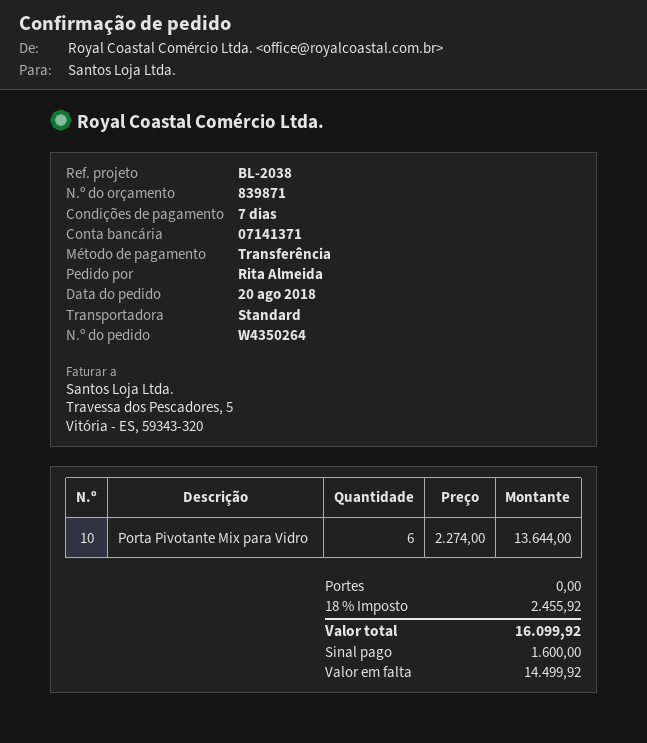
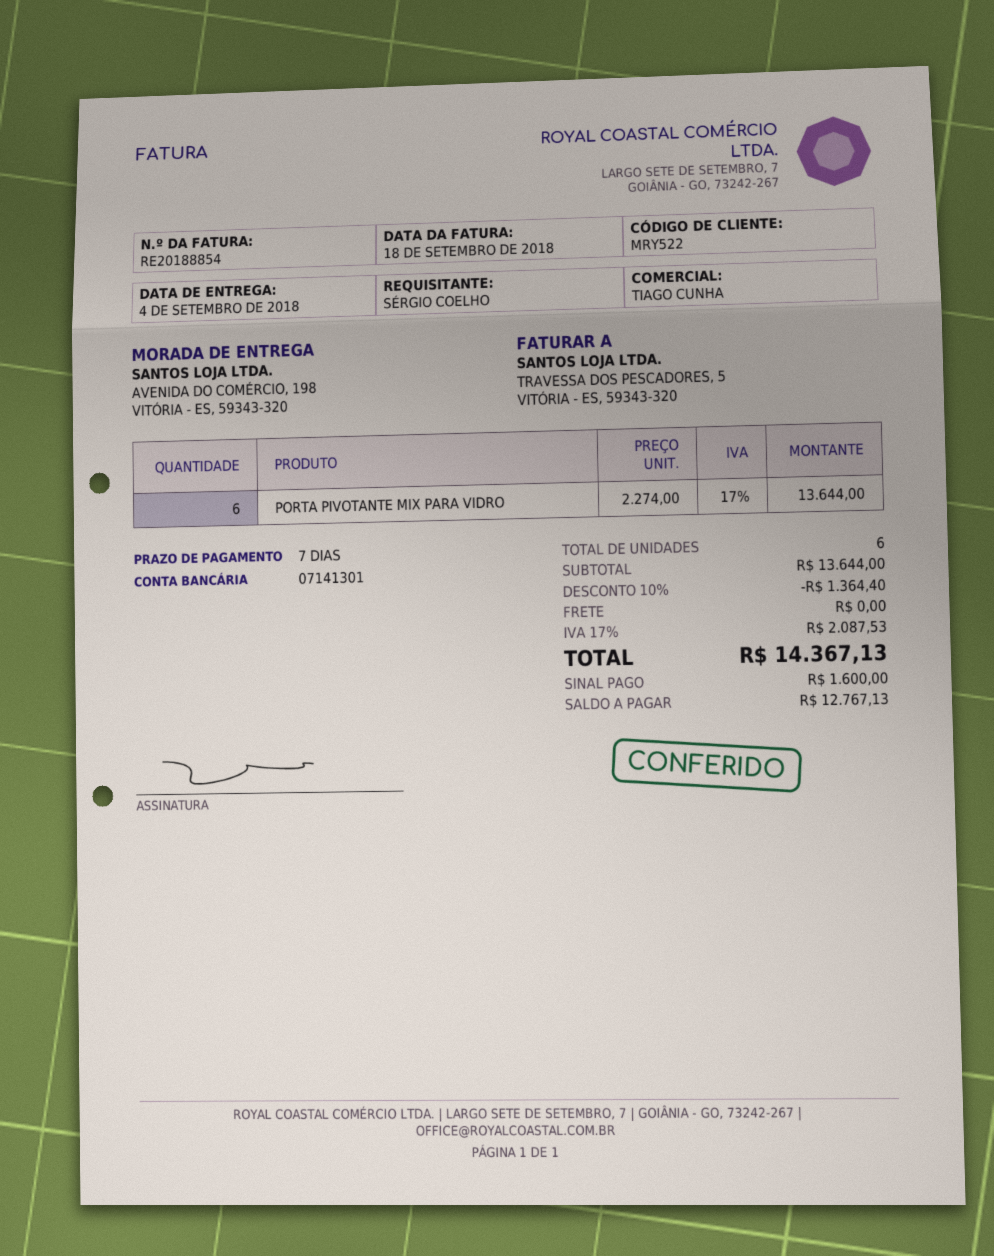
ordered by: Rita Almeida -> SÉRGIO COELHO
bank account: 07141371 -> 07141301
discount: none -> 10% = 1364.40
tax: 18% = 2455.92 -> 17% = 2087.53
total: 16099.92 -> 14367.13
balance: 14499.92 -> 12767.13

